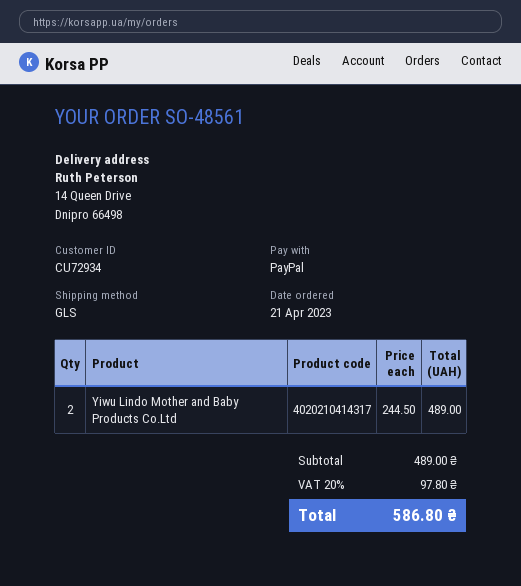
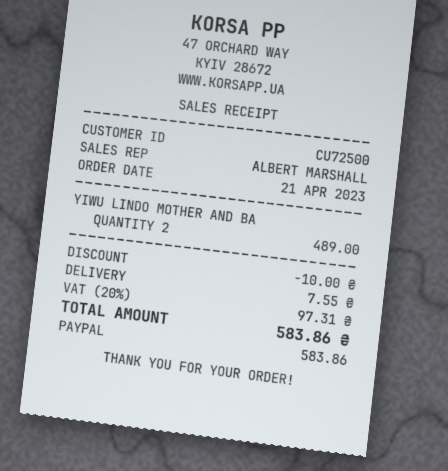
customer number: CU72934 -> CU72500
discount: none -> 10.00
shipping: none -> 7.55
tax: 20% = 97.80 -> 20% = 97.31
total: 586.80 -> 583.86

